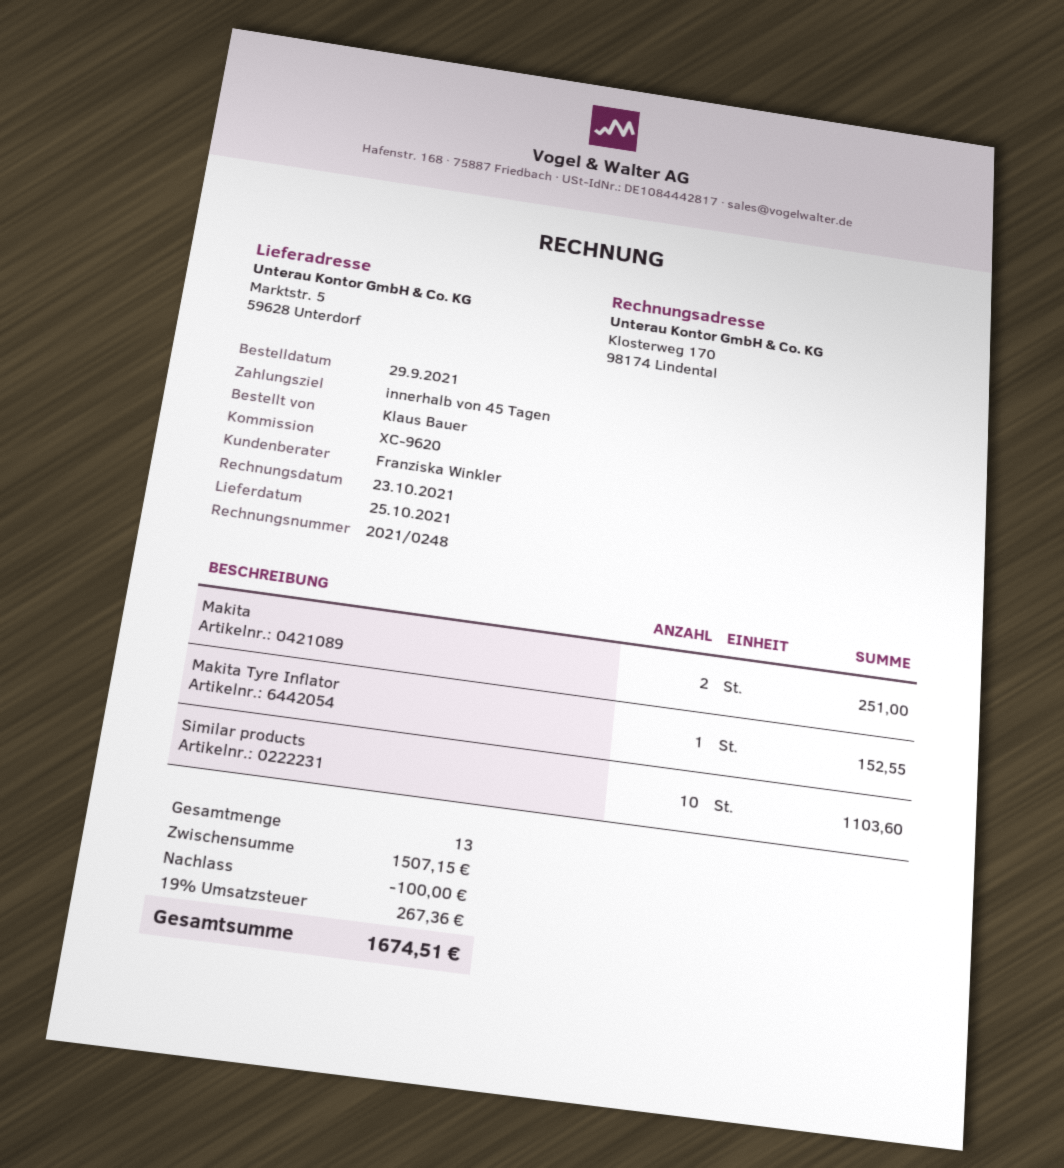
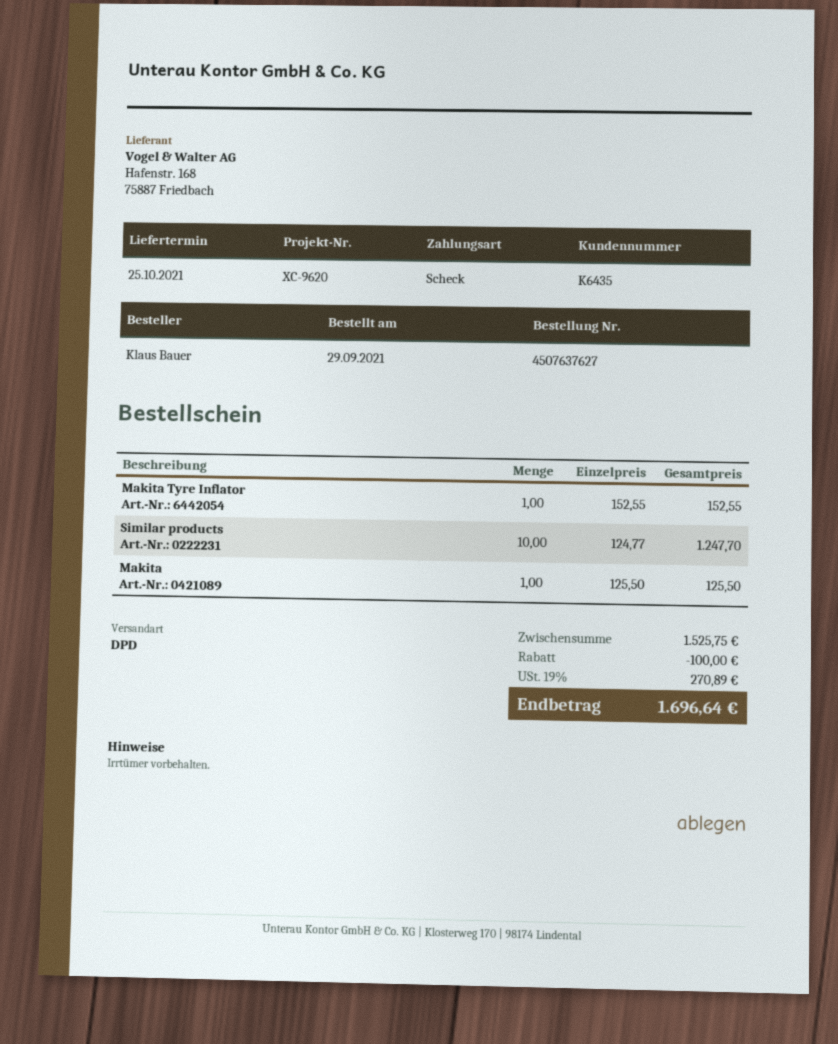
Makita: 2 for 251.00 -> 1 for 125.50
Similar products: 10 for 1103.60 -> 10 for 1247.70
subtotal: 1507.15 -> 1525.75
tax: 19% = 267.36 -> 19% = 270.89
total: 1674.51 -> 1696.64

